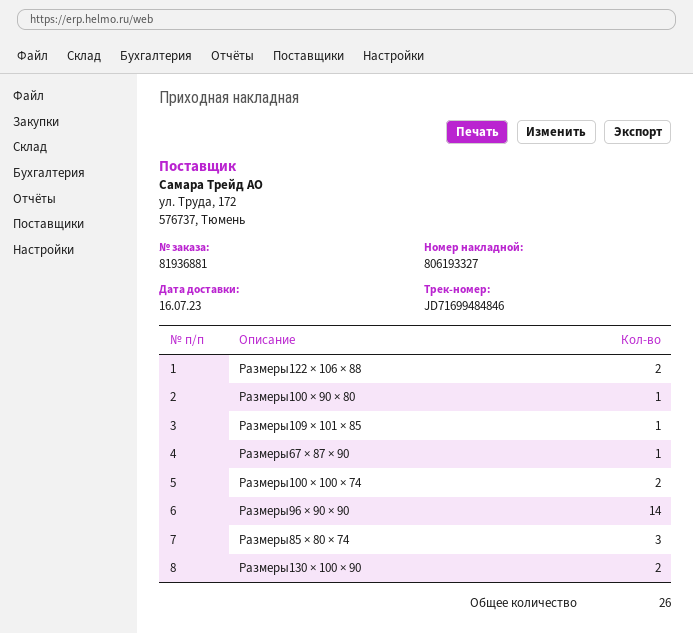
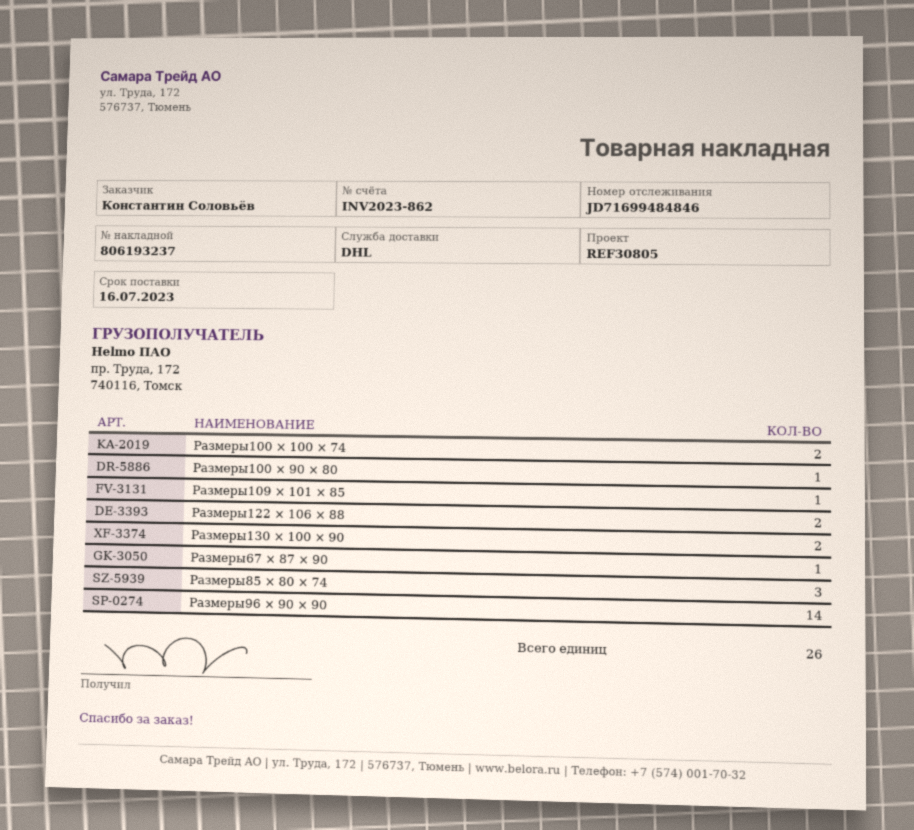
delivery note number: 806193327 -> 806193237

